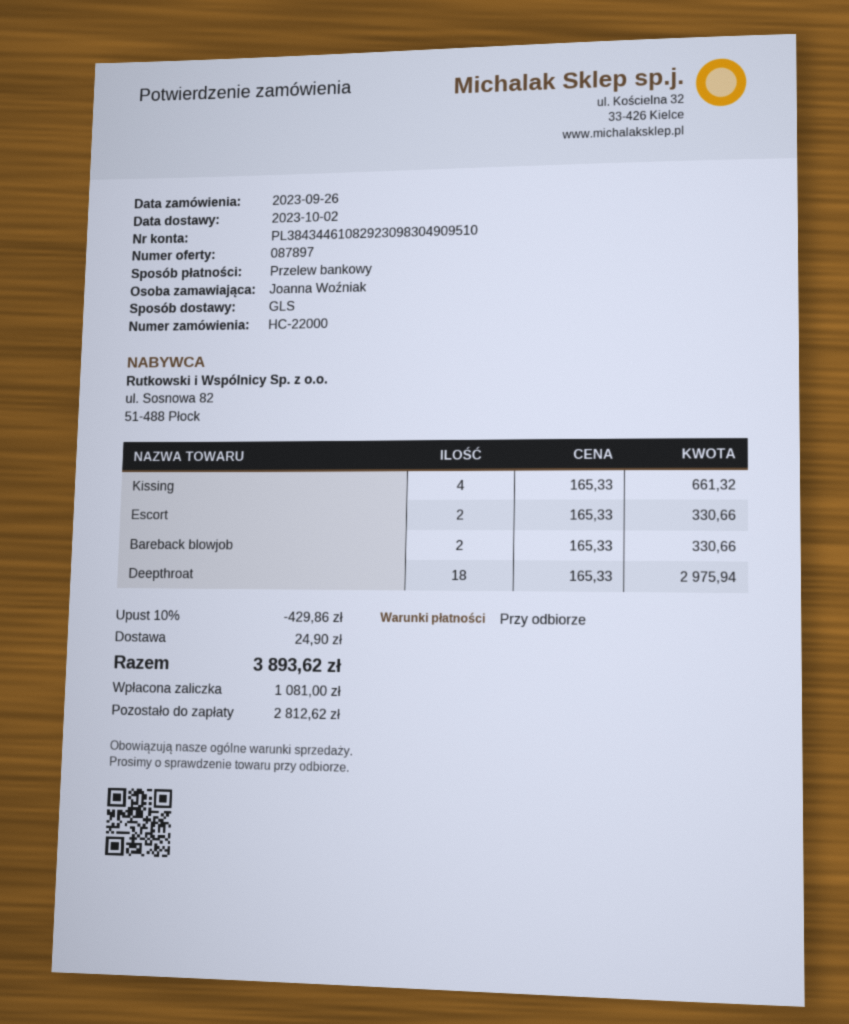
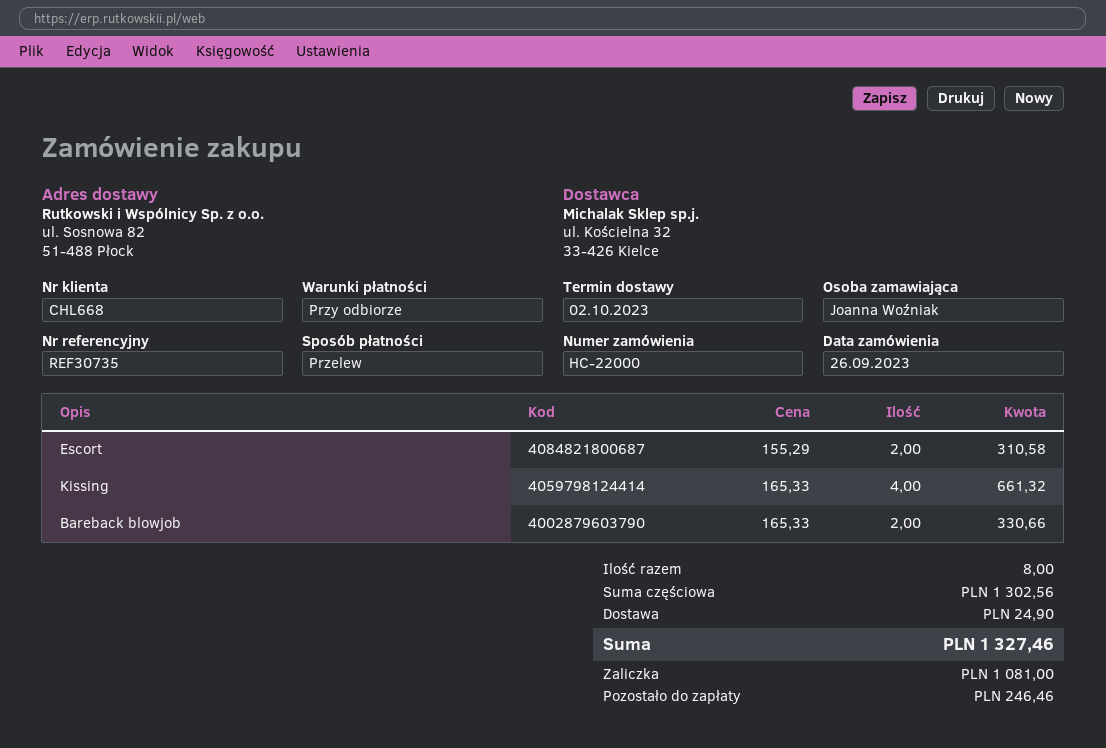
Escort: 2 x 165.33 = 330.66 -> 2 x 155.29 = 310.58
Deepthroat: 18 x 165.33 = 2975.94 -> none
discount: 10% = 429.86 -> none
total: 3893.62 -> 1327.46
balance: 2812.62 -> 246.46

